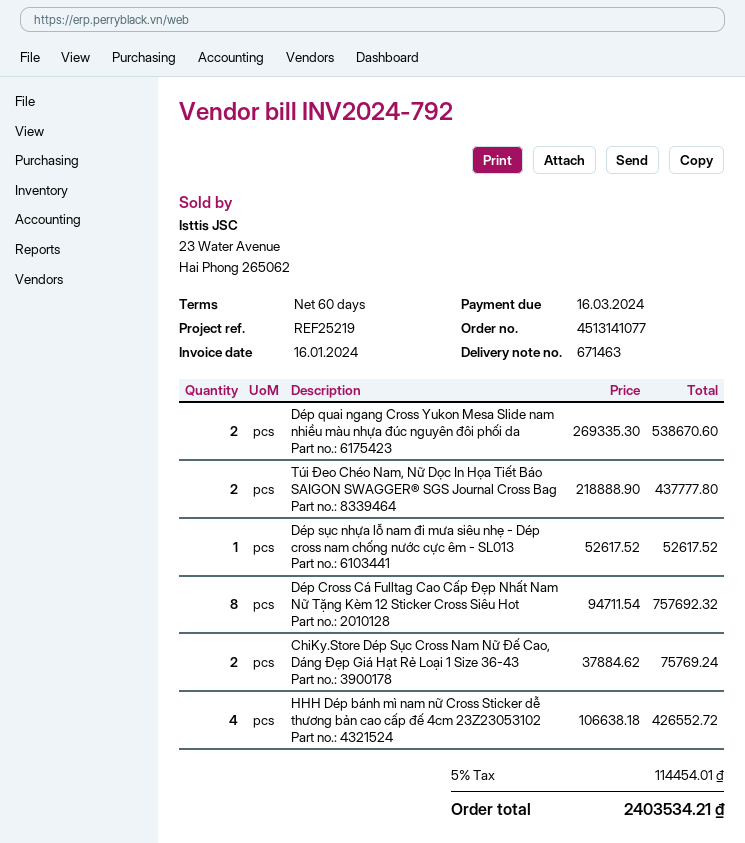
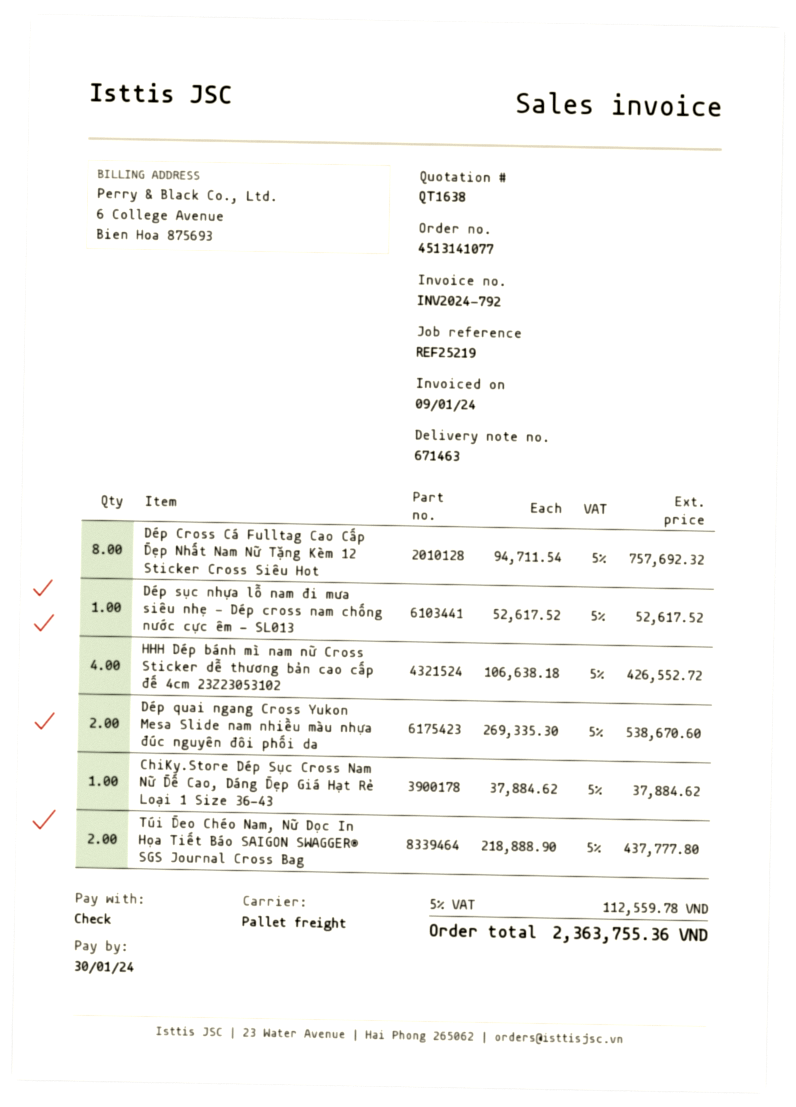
invoice date: 2024-01-16 -> 2024-01-09
due date: 2024-03-16 -> 2024-01-30
ChiKy.Store Dép Sục Cross Nam Nữ Đế Cao, Dáng Đẹp Giá Hạt Rẻ Loại 1 Size 36-43: 2 x 37884.62 = 75769.24 -> 1 x 37884.62 = 37884.62
tax: 5% = 114454.01 -> 5% = 112559.78
total: 2403534.21 -> 2363755.36

